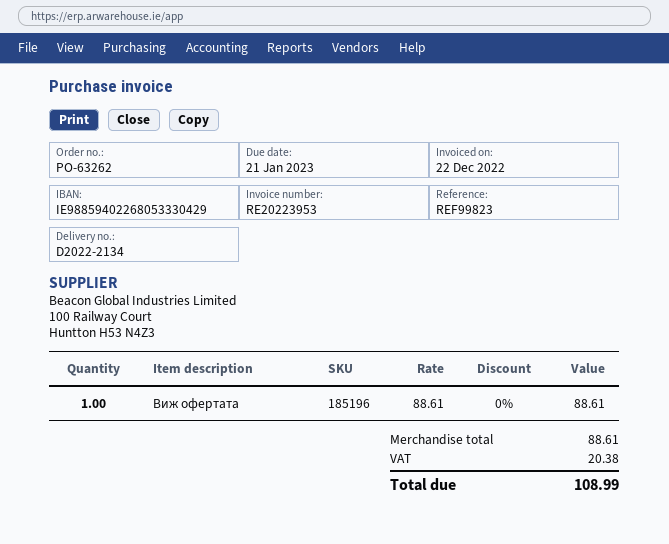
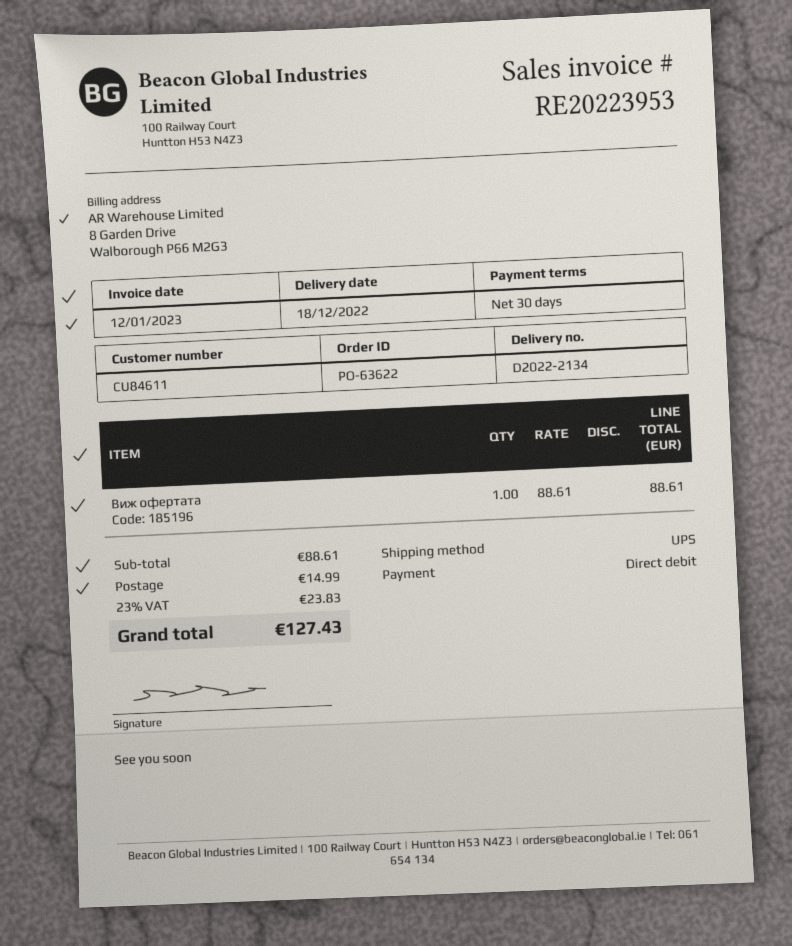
order number: PO-63262 -> PO-63622
invoice date: 2022-12-22 -> 2023-01-12
shipping: none -> 14.99
tax: 20.38 -> 23.83
total: 108.99 -> 127.43

